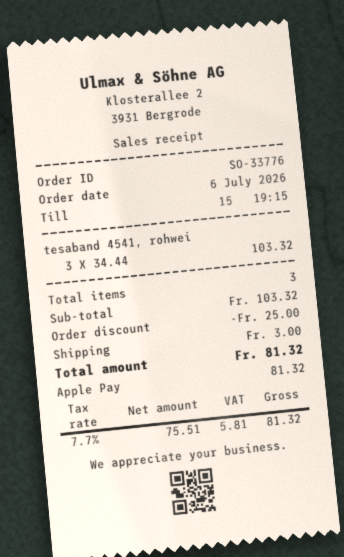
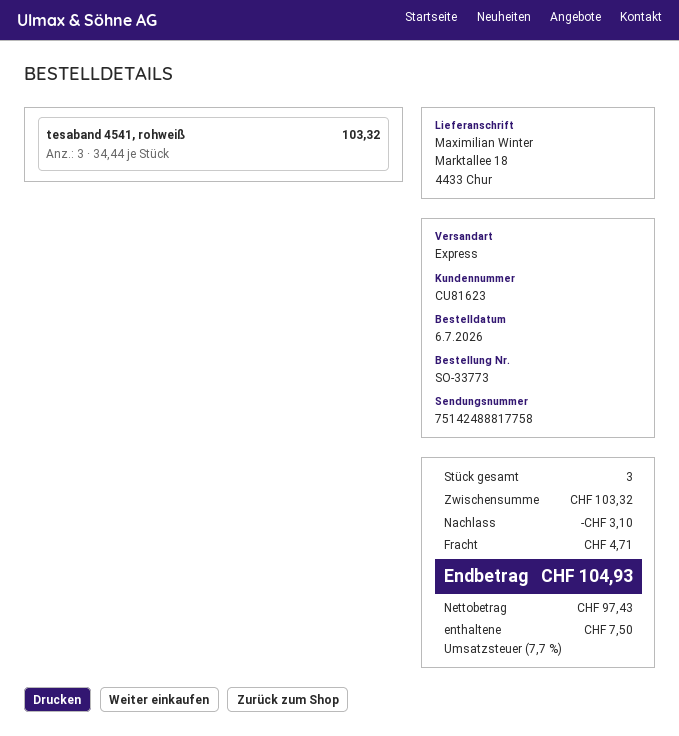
order number: SO-33776 -> SO-33773
discount: 25.00 -> 3.10
shipping: 3.00 -> 4.71
net: 75.51 -> 97.43
tax: 7.7% = 5.81 -> 7.7% = 7.50
total: 81.32 -> 104.93

